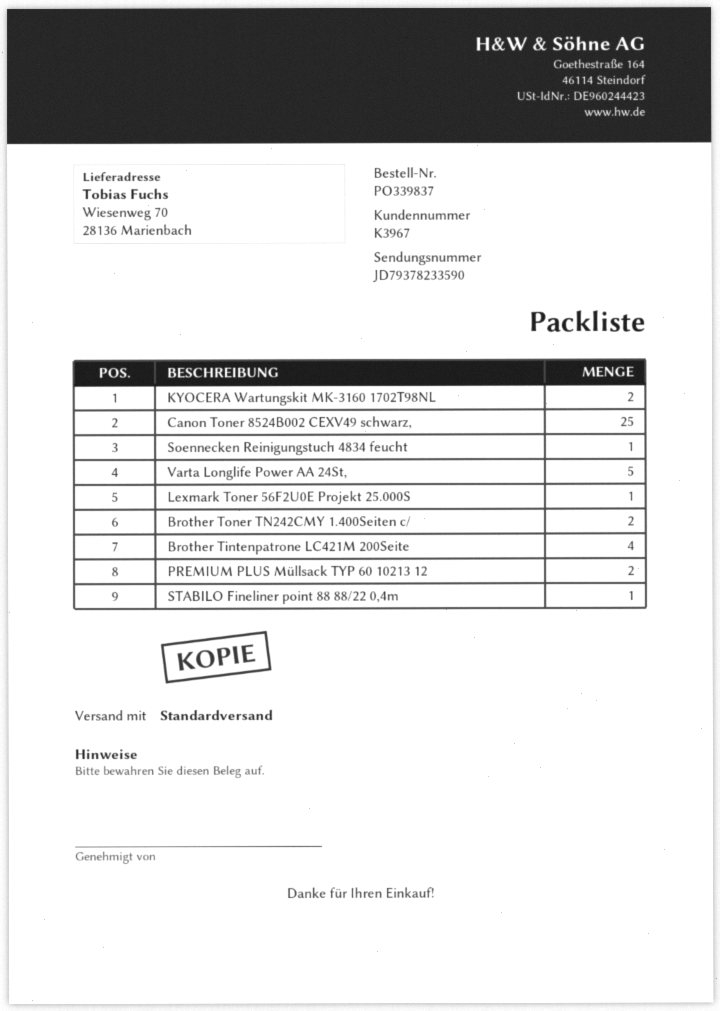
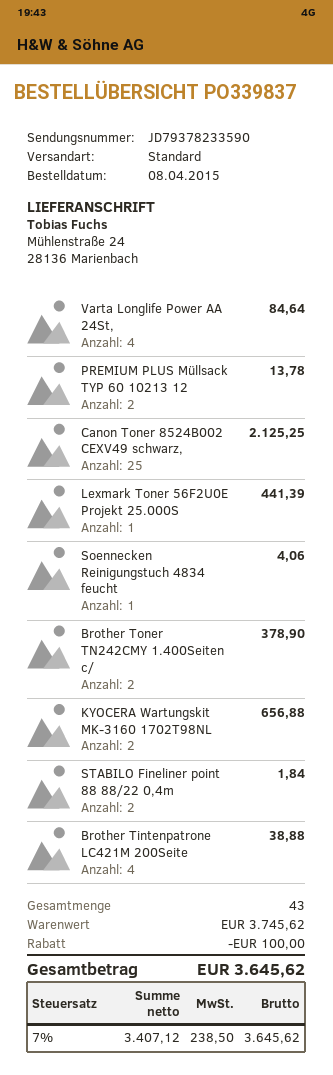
ship to: Wiesenweg 70, 28136 Marienbach -> Mühlenstraße 24, 28136 Marienbach
Varta Longlife Power AA 24St,: 5 -> 4
STABILO Fineliner point 88 88/22 0,4m: 1 -> 2

